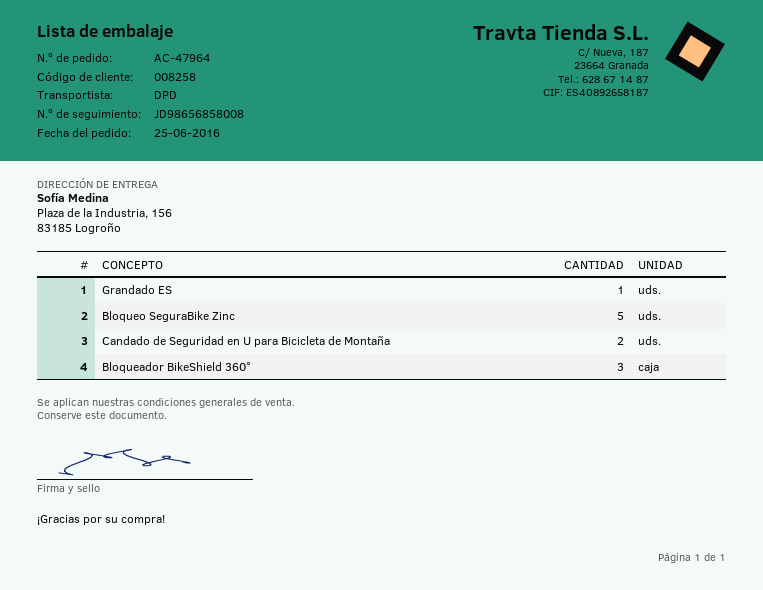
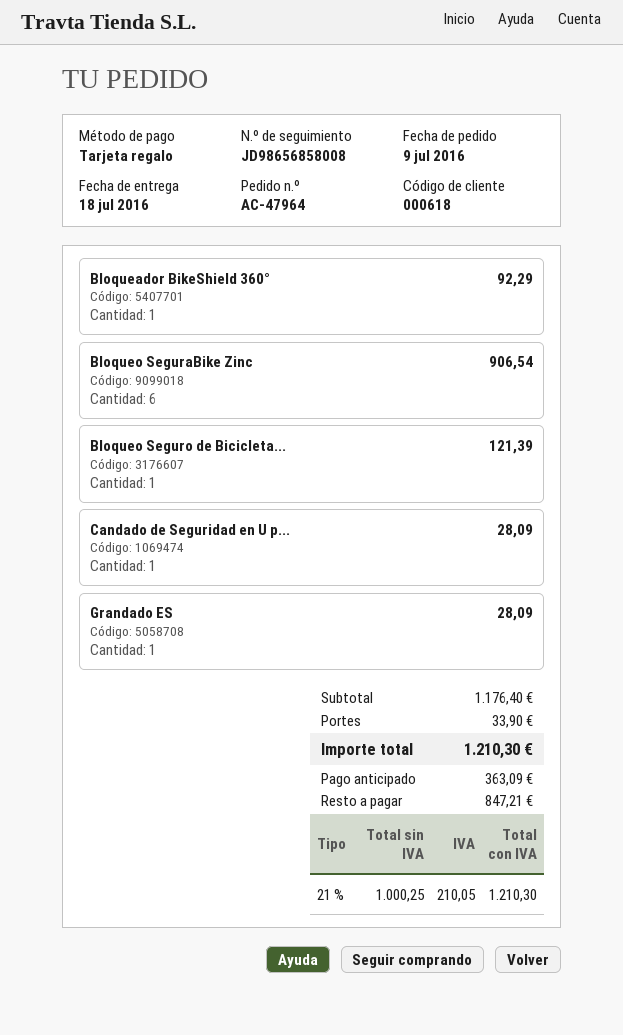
order date: 2016-06-25 -> 2016-07-09
customer number: 008258 -> 000618
Bloqueo SeguraBike Zinc: 5 -> 6
Candado de Seguridad en U para Bicicleta de Montaña: 2 -> 1
Bloqueador BikeShield 360°: 3 -> 1
Bloqueo Seguro de Bicicleta...: none -> 1

